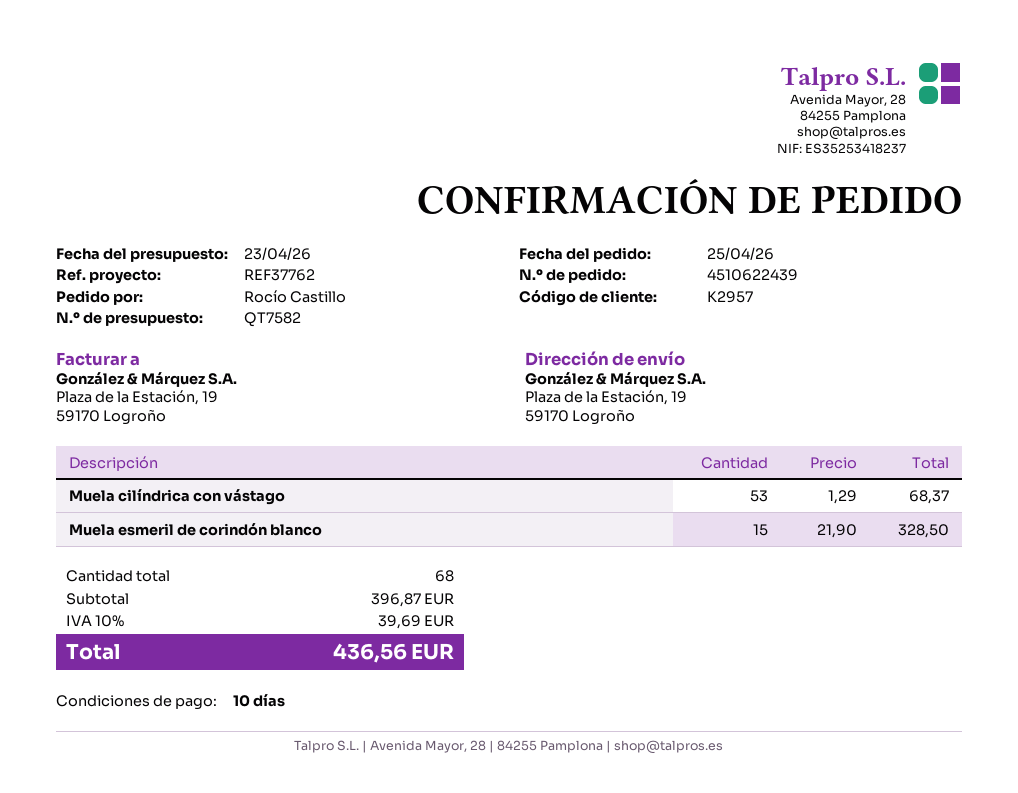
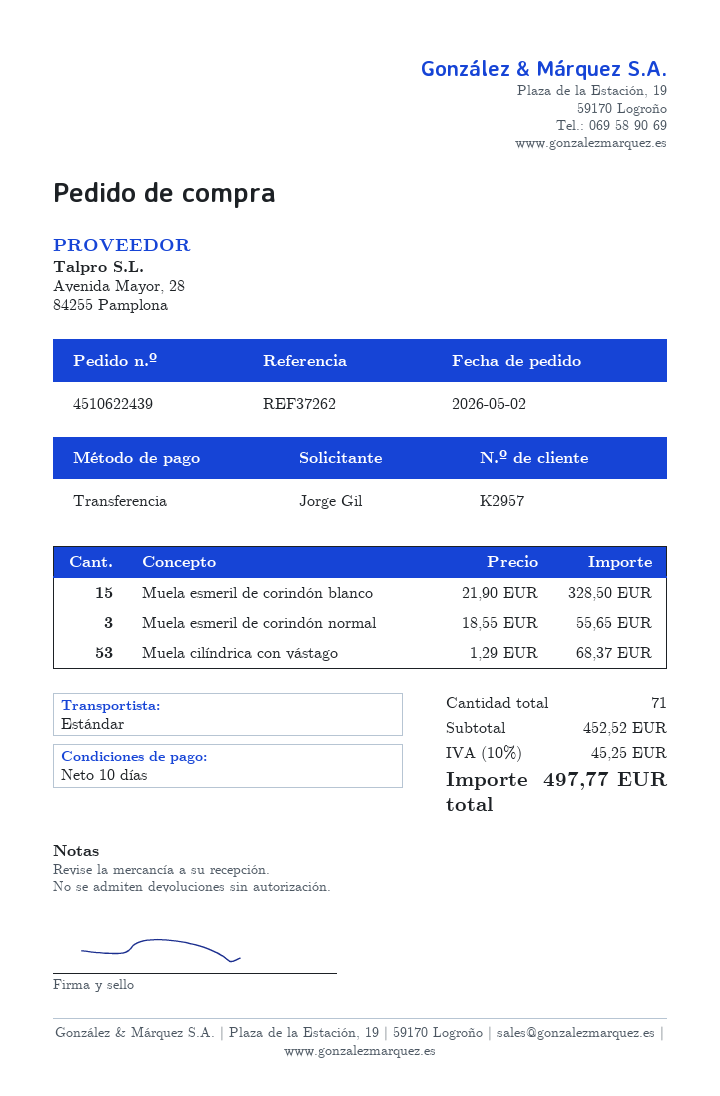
order date: 2026-04-25 -> 2026-05-02
reference: REF37762 -> REF37262
ordered by: Rocío Castillo -> Jorge Gil
Muela esmeril de corindón normal: none -> 3 x 18.55 = 55.65
total quantity: 68 -> 71
subtotal: 396.87 -> 452.52
tax: 10% = 39.69 -> 10% = 45.25
total: 436.56 -> 497.77

